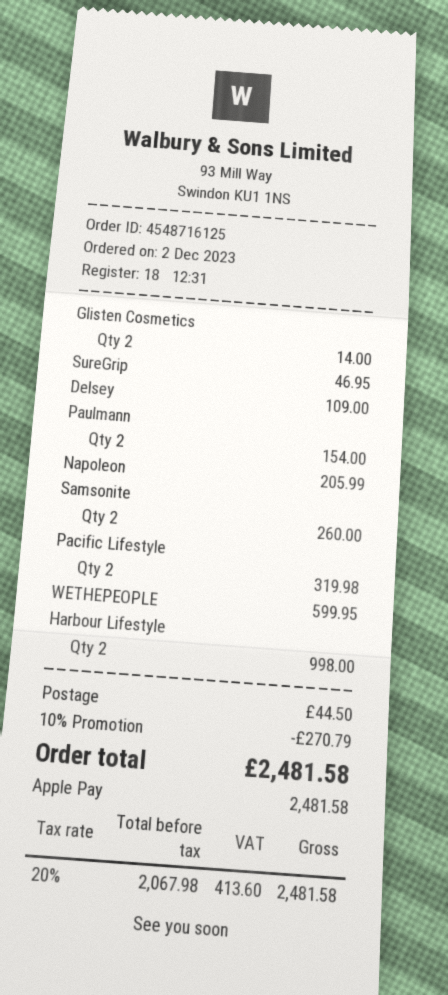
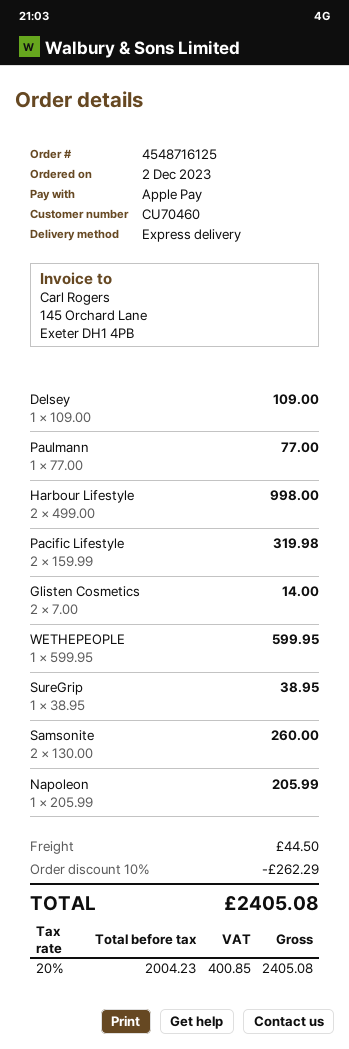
SureGrip: 1 for 46.95 -> 1 for 38.95
Paulmann: 2 for 154.00 -> 1 for 77.00
discount: 10% = 270.79 -> 10% = 262.29
net: 2067.98 -> 2004.23
tax: 20% = 413.60 -> 20% = 400.85
total: 2481.58 -> 2405.08

